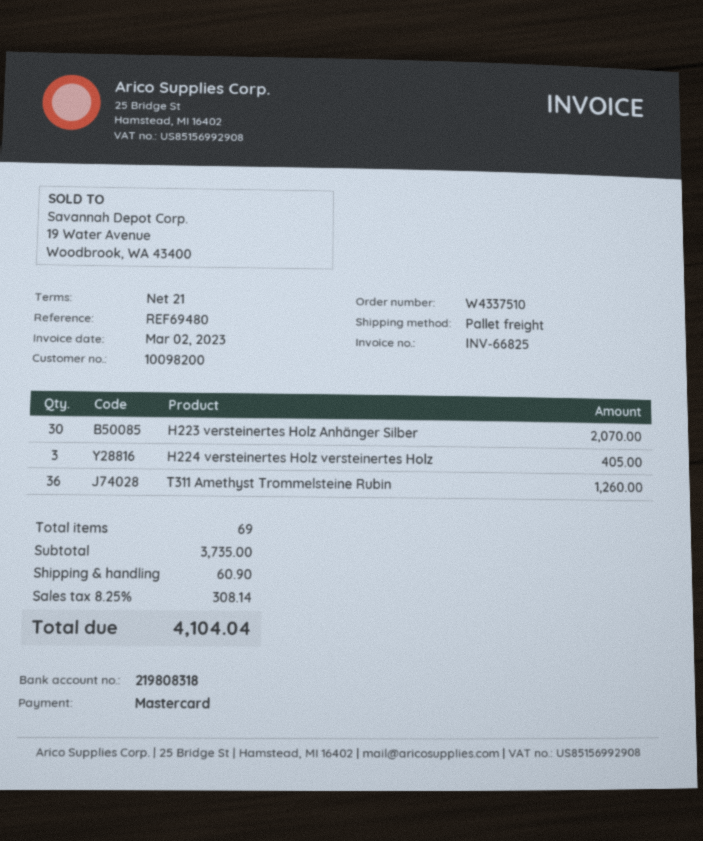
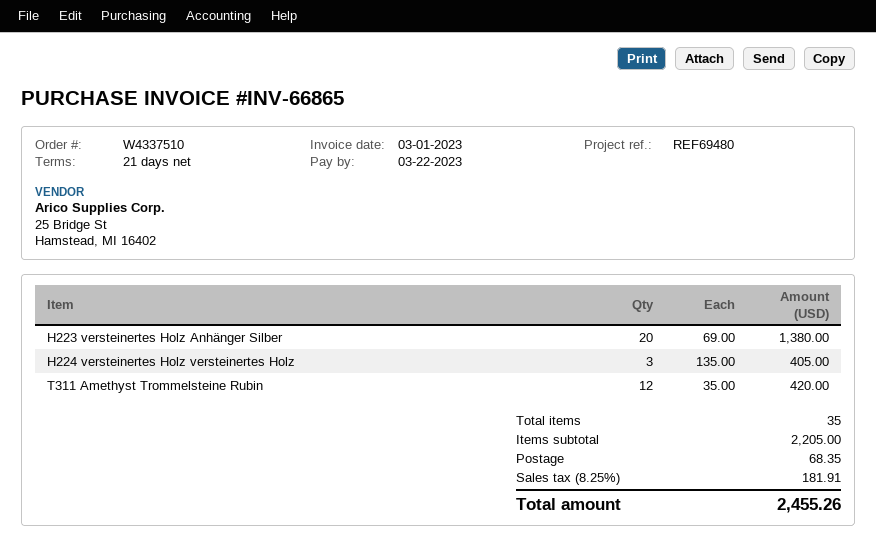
invoice number: INV-66825 -> INV-66865
invoice date: 2023-03-02 -> 2023-03-01
H223 versteinertes Holz Anhänger Silber: 30 for 2070.00 -> 20 for 1380.00
T311 Amethyst Trommelsteine Rubin: 36 for 1260.00 -> 12 for 420.00
total quantity: 69 -> 35
subtotal: 3735.00 -> 2205.00
shipping: 60.90 -> 68.35
tax: 8.25% = 308.14 -> 8.25% = 181.91
total: 4104.04 -> 2455.26

